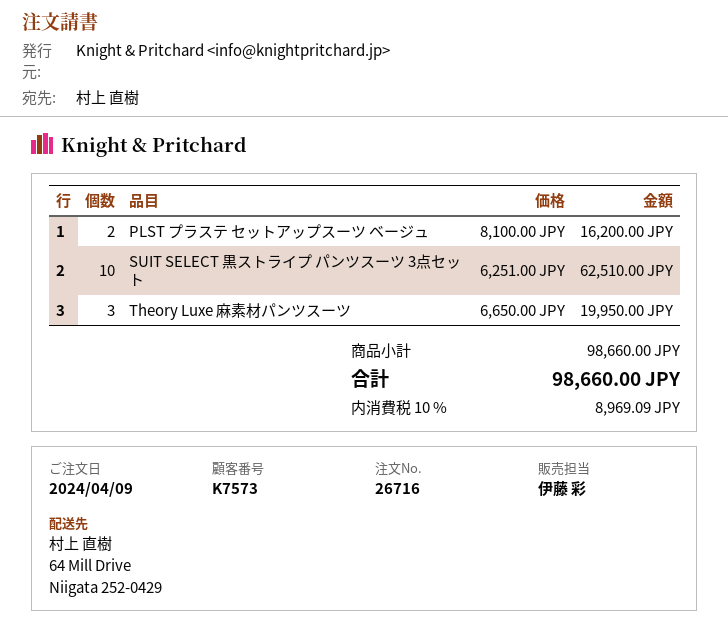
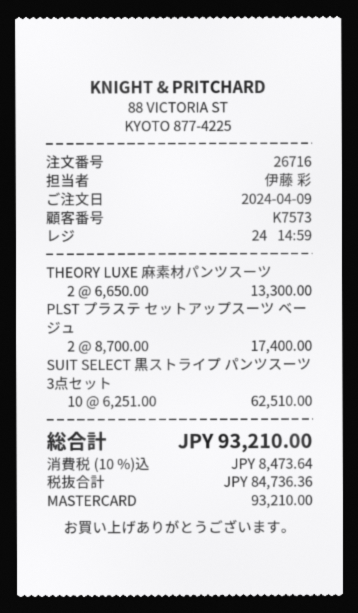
PLST プラステ セットアップスーツ ベージュ: 2 x 8100.00 = 16200.00 -> 2 x 8700.00 = 17400.00
Theory Luxe 麻素材パンツスーツ: 3 x 6650.00 = 19950.00 -> 2 x 6650.00 = 13300.00
tax: 10% = 8969.09 -> 10% = 8473.64
total: 98660.00 -> 93210.00

